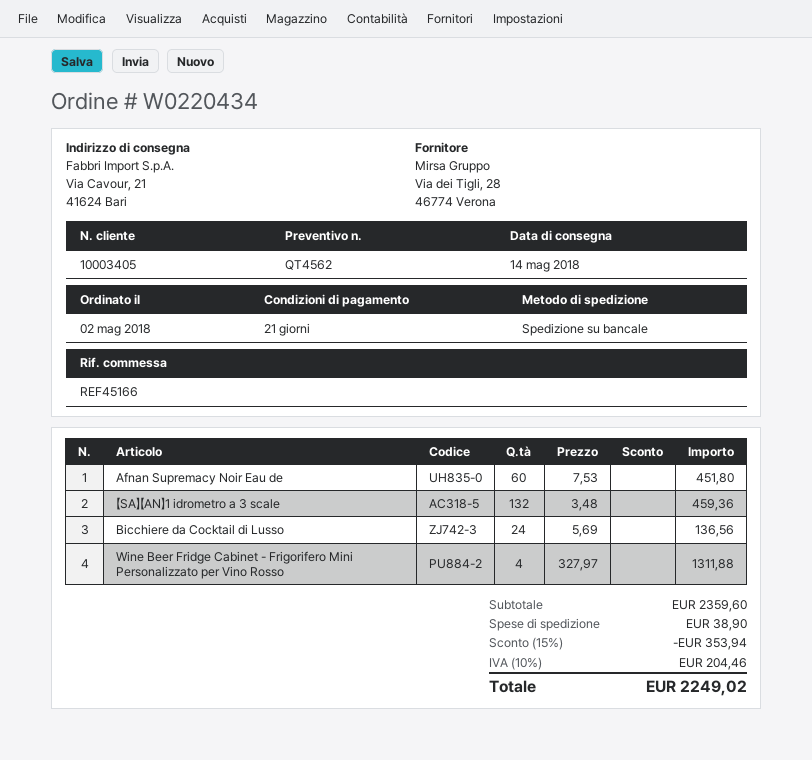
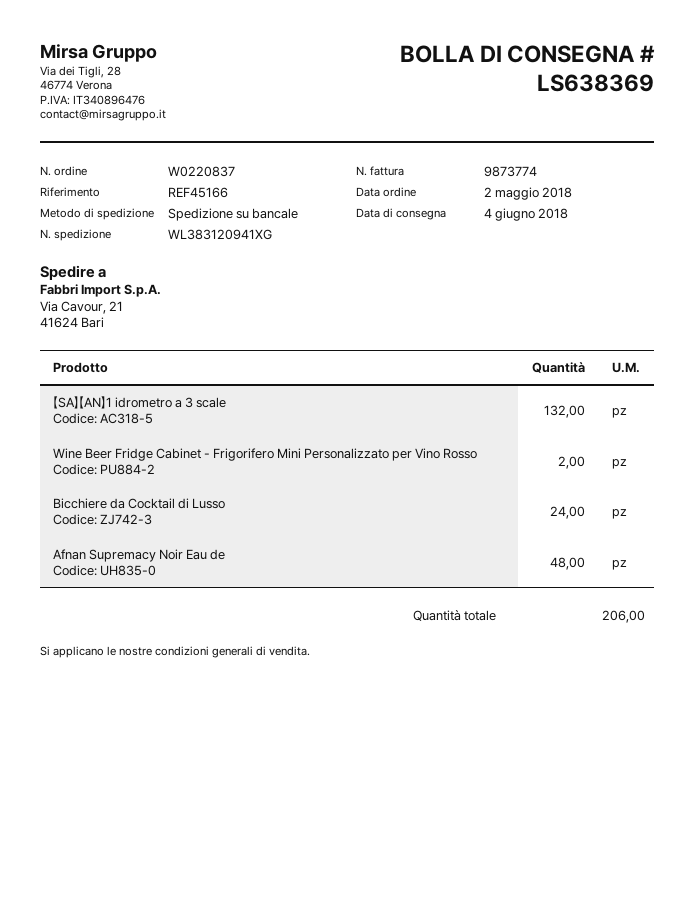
order number: W0220434 -> W0220837
delivery date: 2018-05-14 -> 2018-06-04
Afnan Supremacy Noir Eau de: 60 -> 48
Wine Beer Fridge Cabinet - Frigorifero Mini Personalizzato per Vino Rosso: 4 -> 2

